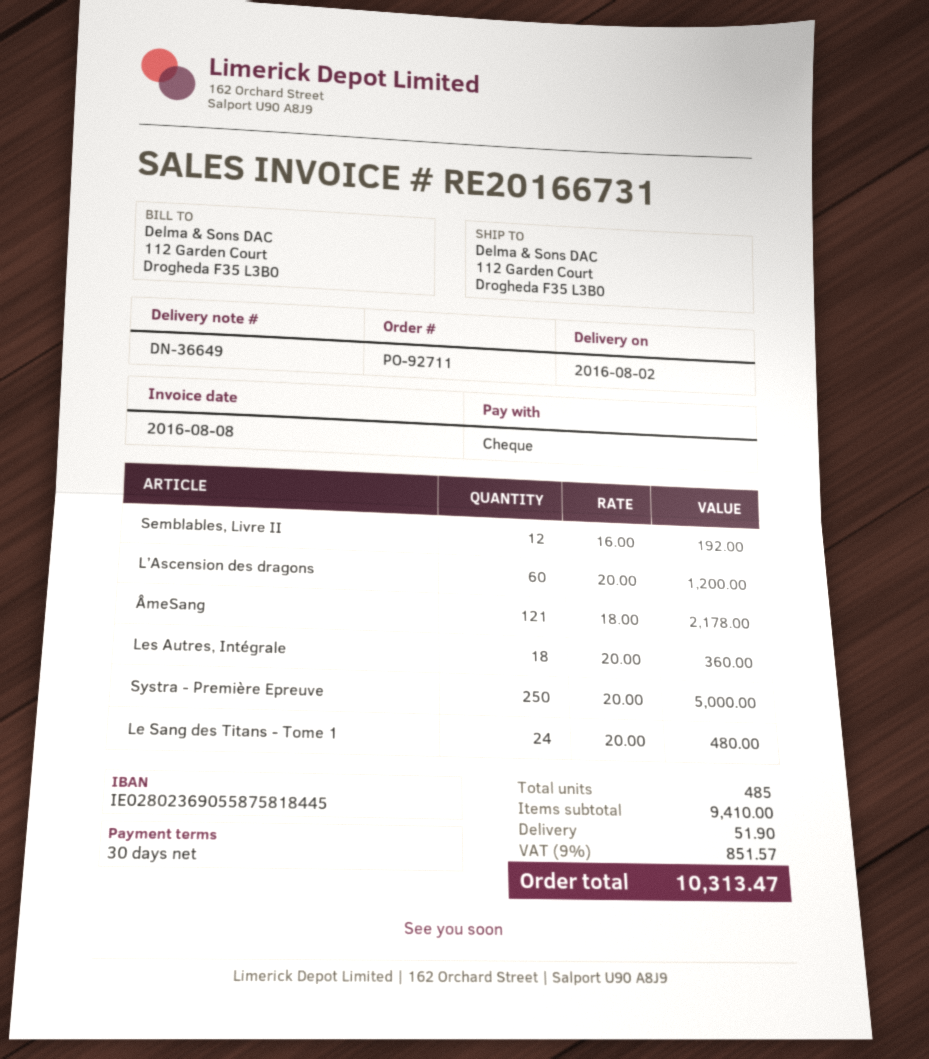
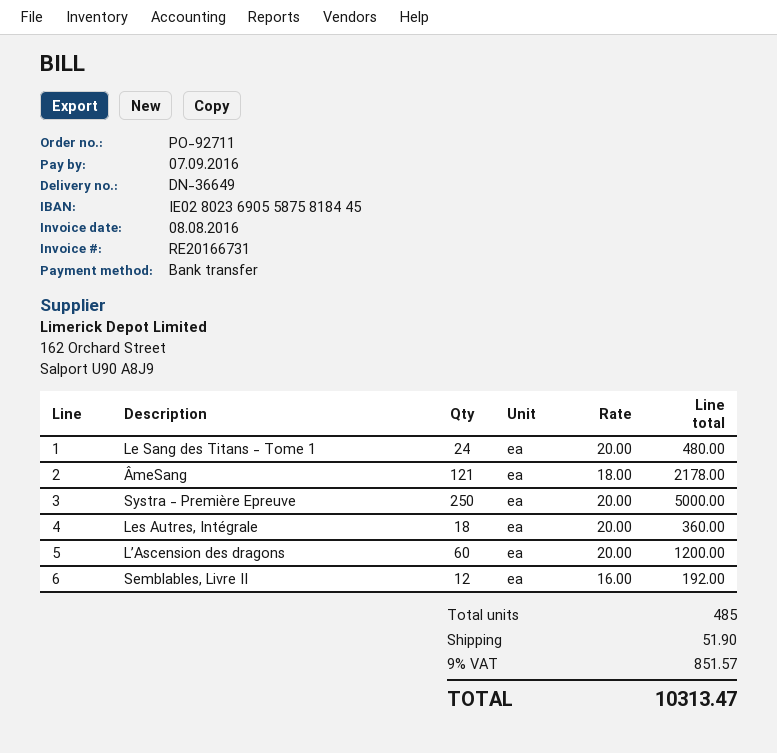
payment method: cheque -> bank transfer

